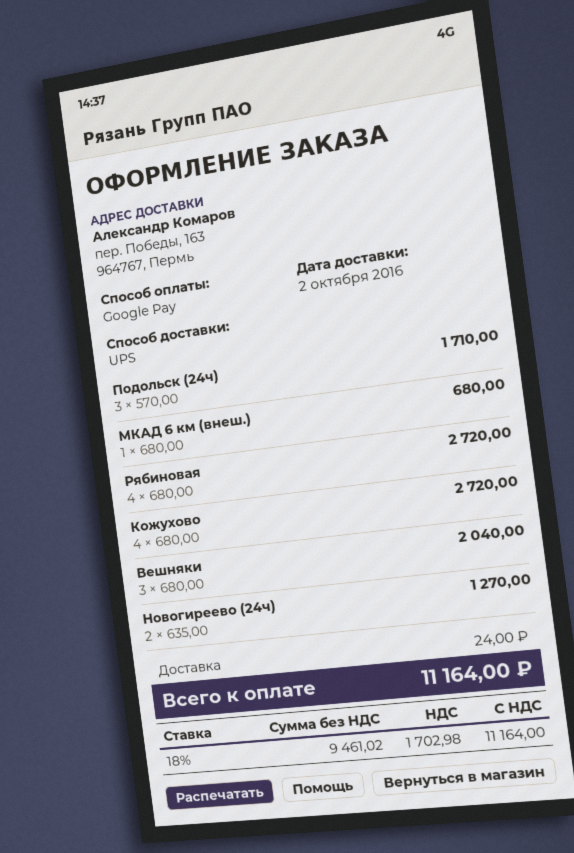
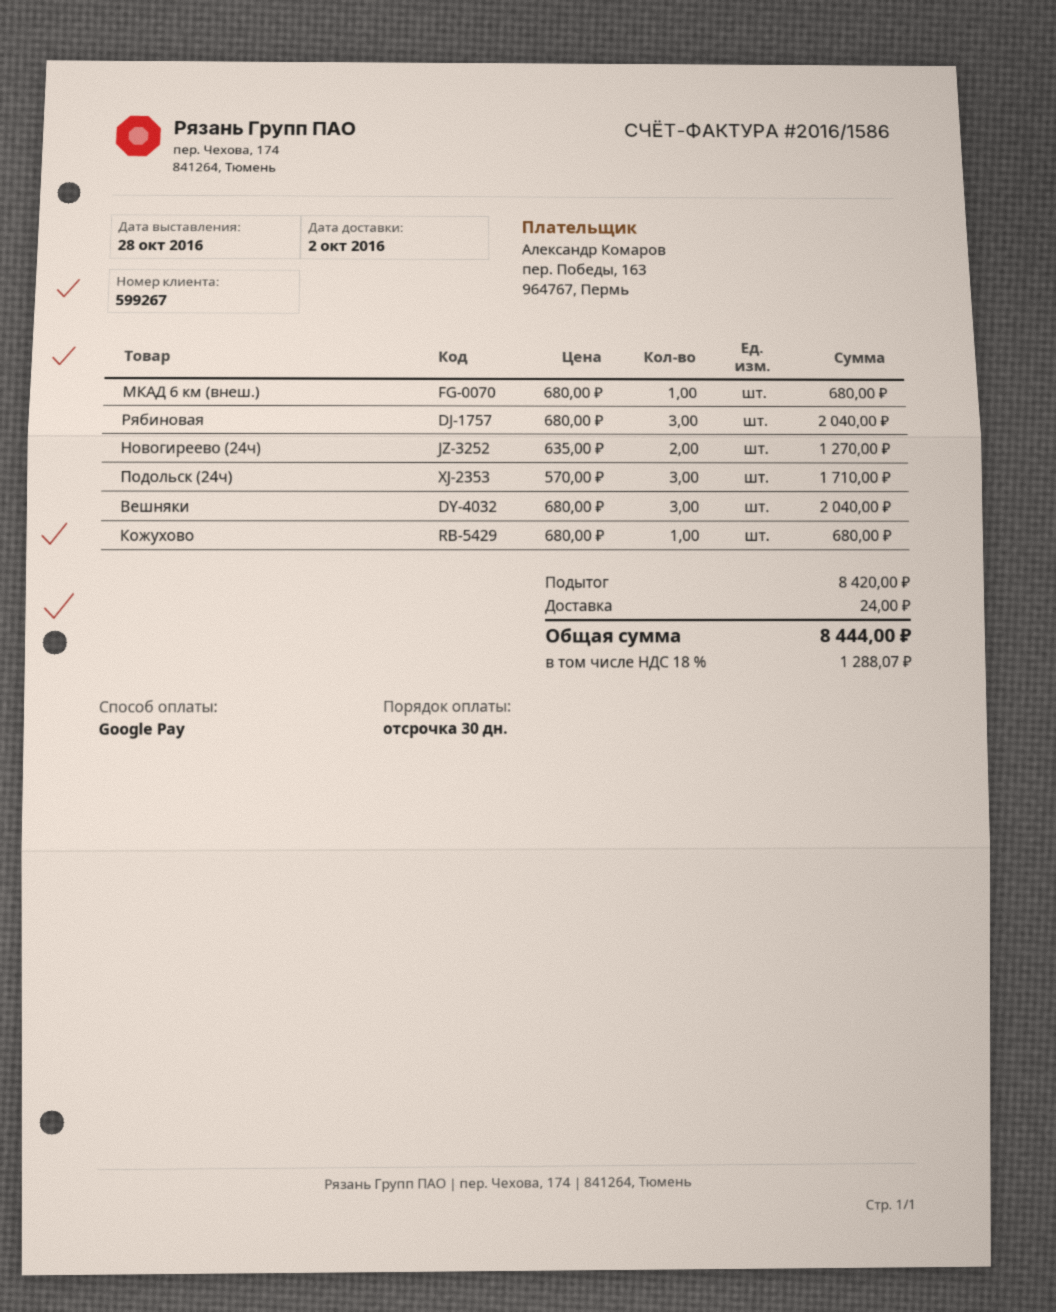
Рябиновая: 4 x 680.00 = 2720.00 -> 3 x 680.00 = 2040.00
Кожухово: 4 x 680.00 = 2720.00 -> 1 x 680.00 = 680.00
tax: 18% = 1702.98 -> 18% = 1288.07
total: 11164.00 -> 8444.00

